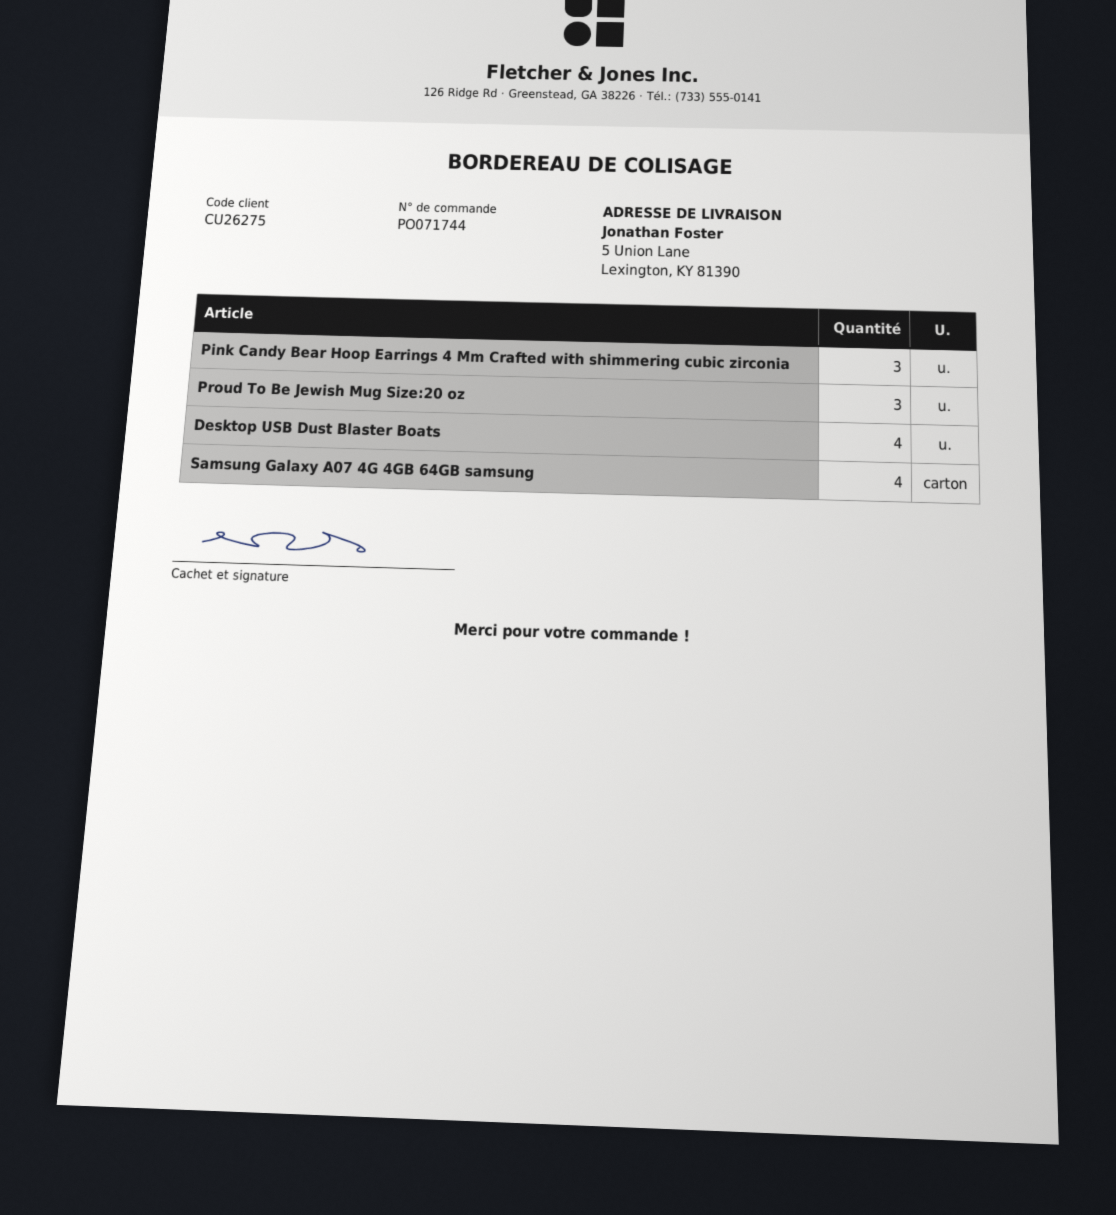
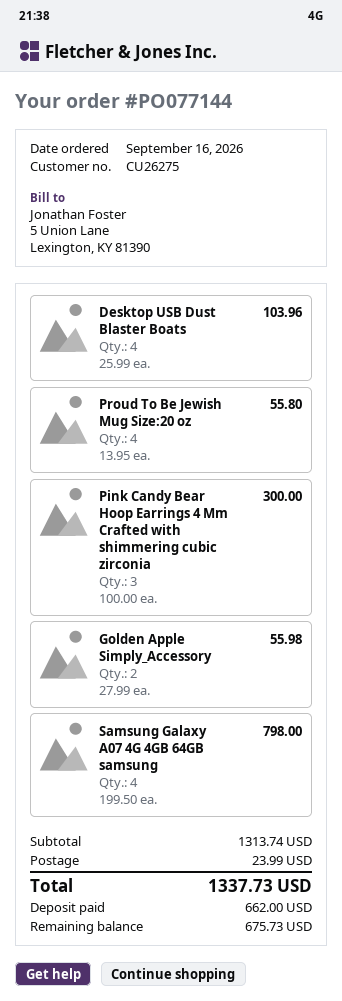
order number: PO071744 -> PO077144
Proud To Be Jewish Mug Size:20 oz: 3 -> 4
Golden Apple Simply_Accessory: none -> 2

